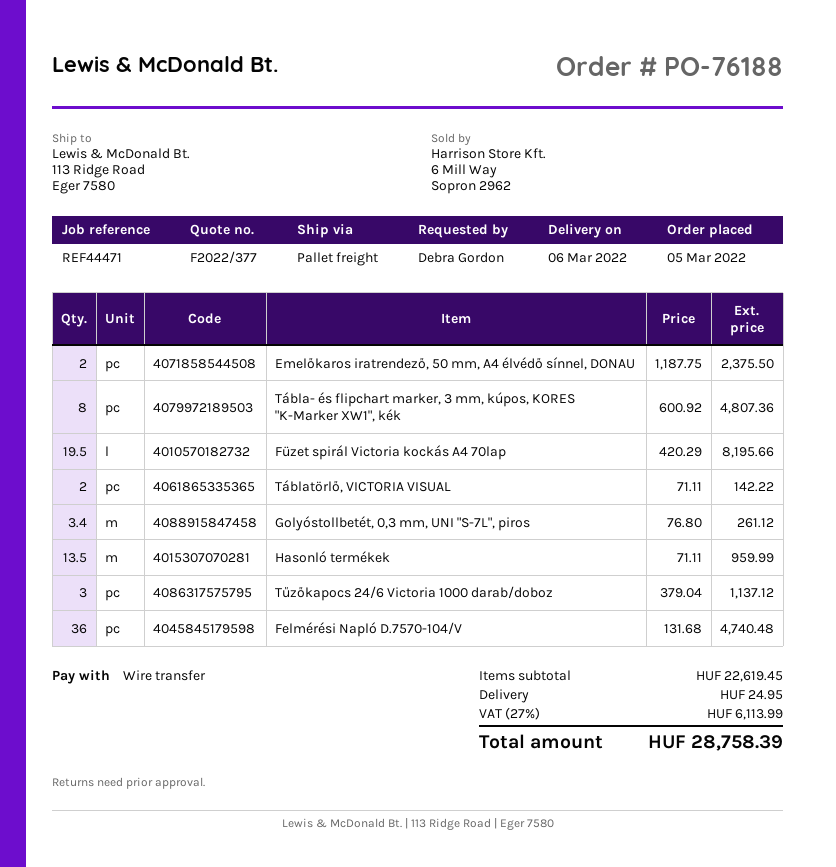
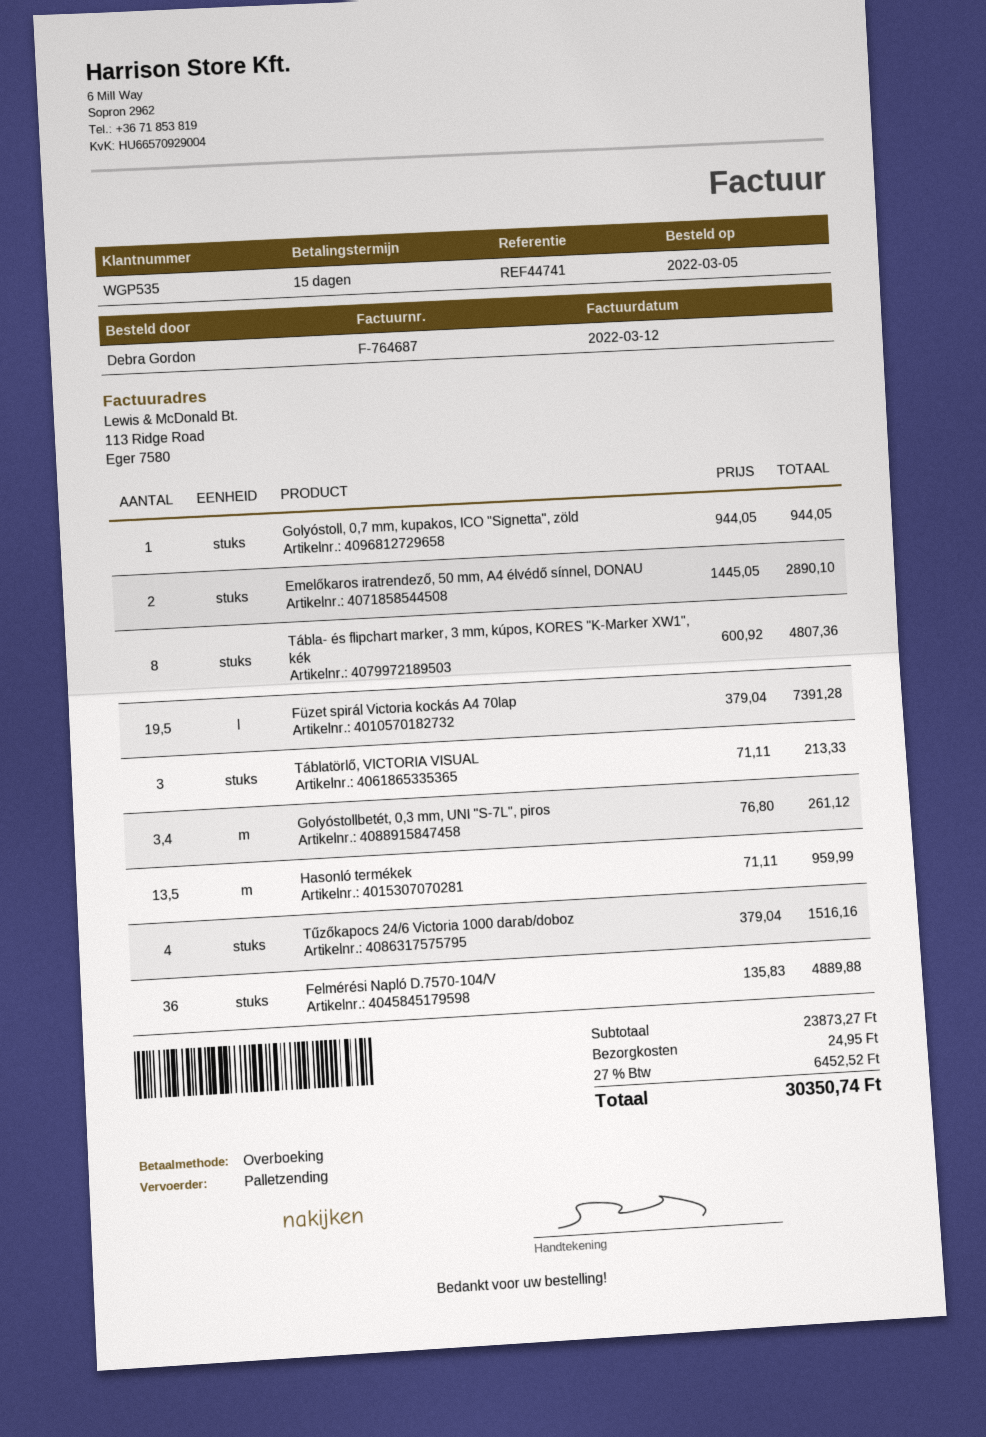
reference: REF44471 -> REF44741
Emelőkaros iratrendező, 50 mm, A4 élvédő sínnel, DONAU: 2 x 1187.75 = 2375.50 -> 2 x 1445.05 = 2890.10
Füzet spirál Victoria kockás A4 70lap: 19.5 x 420.29 = 8195.66 -> 19.5 x 379.04 = 7391.28
Táblatörlő, VICTORIA VISUAL: 2 x 71.11 = 142.22 -> 3 x 71.11 = 213.33
Tűzőkapocs 24/6 Victoria 1000 darab/doboz: 3 x 379.04 = 1137.12 -> 4 x 379.04 = 1516.16
Felmérési Napló D.7570-104/V: 36 x 131.68 = 4740.48 -> 36 x 135.83 = 4889.88
Golyóstoll, 0,7 mm, kupakos, ICO "Signetta", zöld: none -> 1 x 944.05 = 944.05
subtotal: 22619.45 -> 23873.27
tax: 27% = 6113.99 -> 27% = 6452.52
total: 28758.39 -> 30350.74

